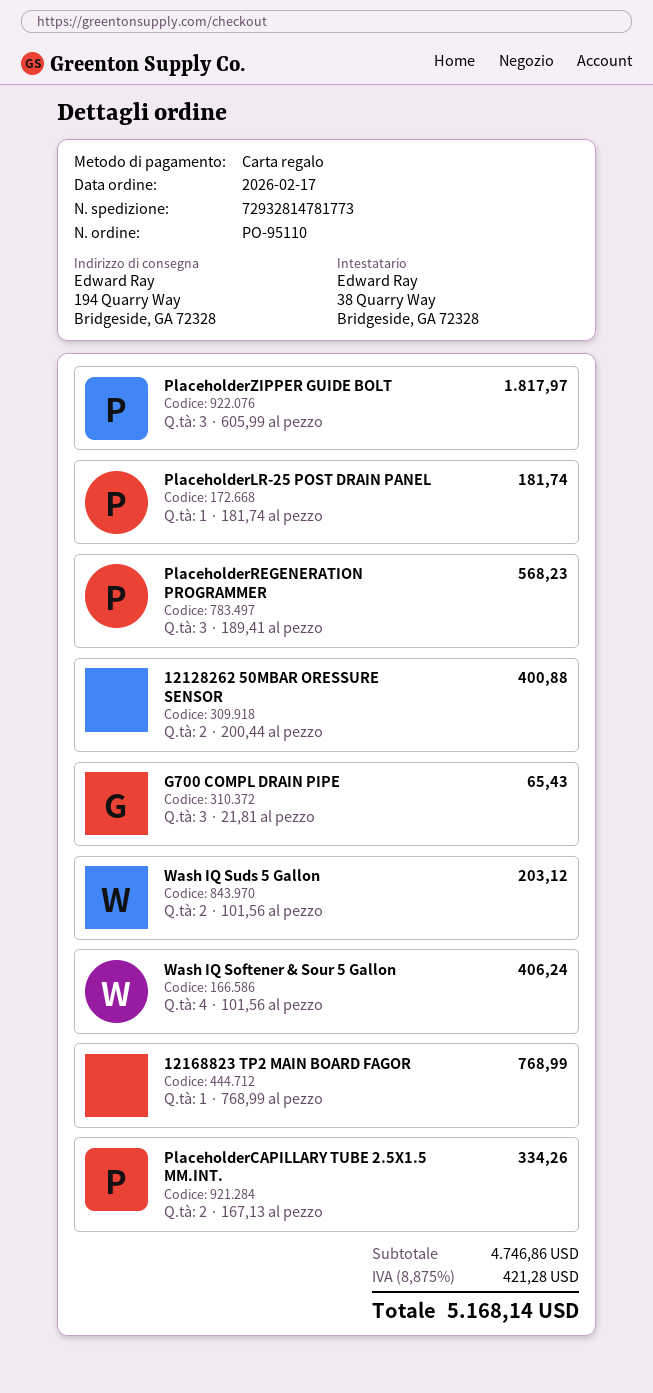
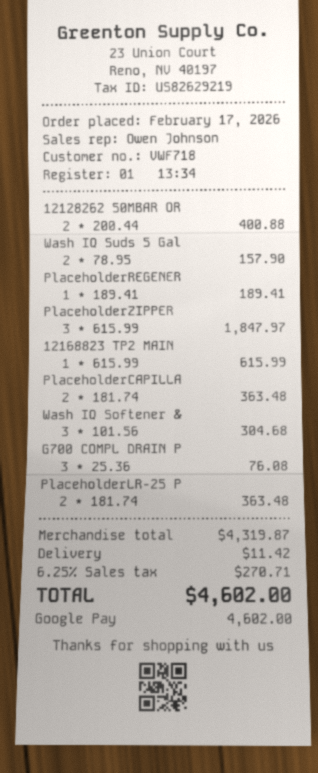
payment method: gift card -> Google Pay
PlaceholderZIPPER GUIDE BOLT: 3 x 605.99 = 1817.97 -> 3 x 615.99 = 1847.97
PlaceholderLR-25 POST DRAIN PANEL: 1 x 181.74 = 181.74 -> 2 x 181.74 = 363.48
PlaceholderREGENERATION PROGRAMMER: 3 x 189.41 = 568.23 -> 1 x 189.41 = 189.41
G700 COMPL DRAIN PIPE: 3 x 21.81 = 65.43 -> 3 x 25.36 = 76.08
Wash IQ Suds 5 Gallon: 2 x 101.56 = 203.12 -> 2 x 78.95 = 157.90
Wash IQ Softener & Sour 5 Gallon: 4 x 101.56 = 406.24 -> 3 x 101.56 = 304.68
12168823 TP2 MAIN BOARD FAGOR: 1 x 768.99 = 768.99 -> 1 x 615.99 = 615.99
PlaceholderCAPILLARY TUBE 2.5X1.5 MM.INT.: 2 x 167.13 = 334.26 -> 2 x 181.74 = 363.48
subtotal: 4746.86 -> 4319.87
shipping: none -> 11.42
tax: 8.875% = 421.28 -> 6.25% = 270.71
total: 5168.14 -> 4602.00

